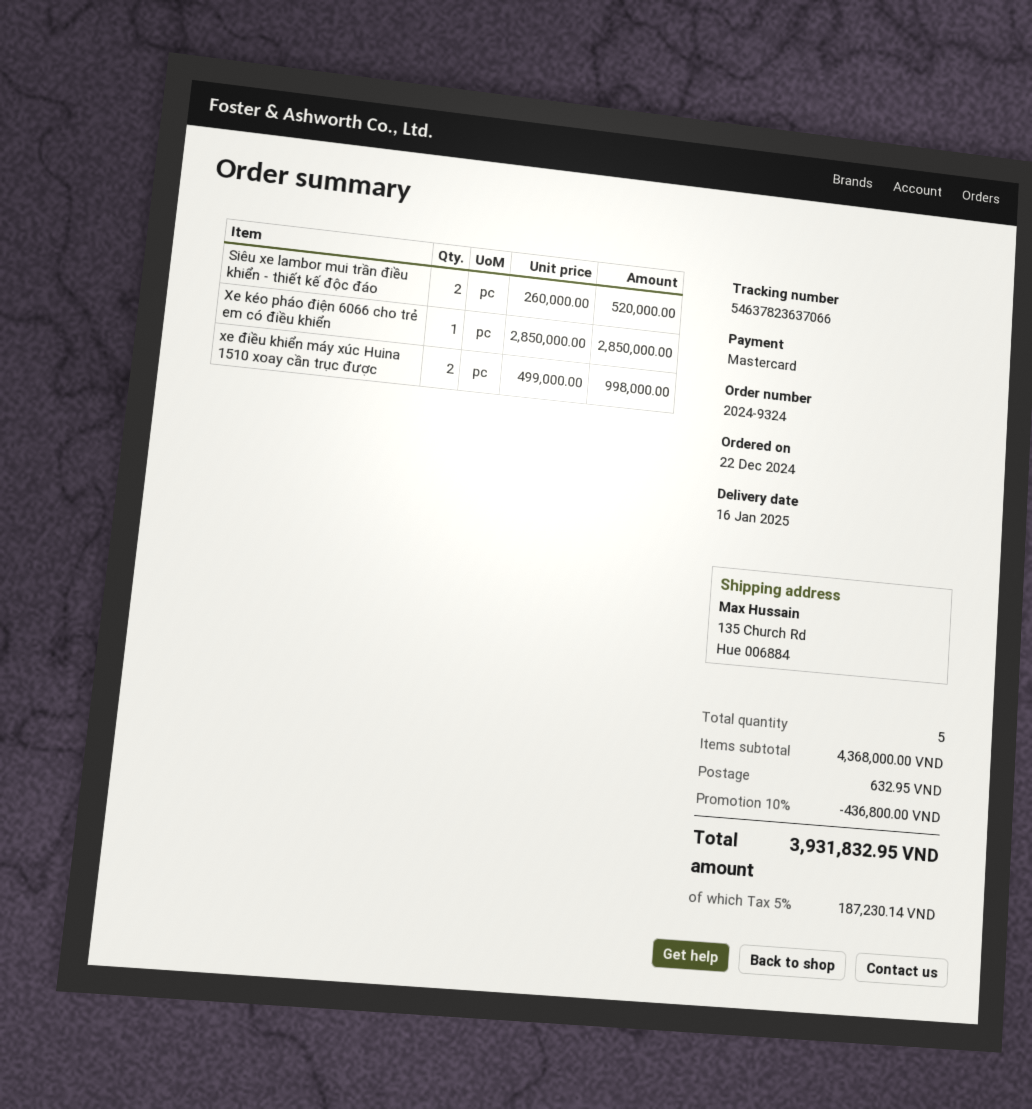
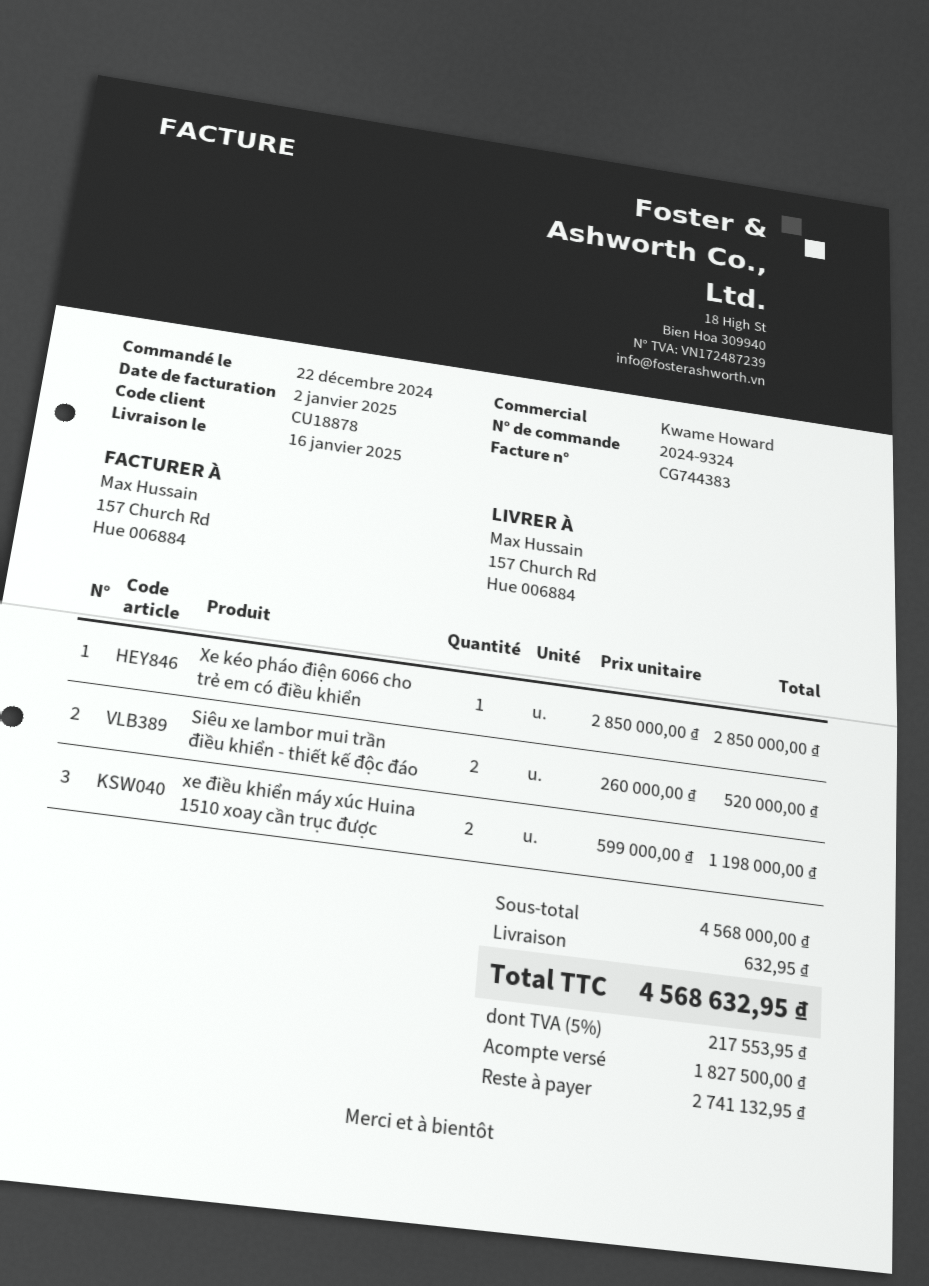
ship to: 135 Church Rd, Hue 006884 -> 157 Church Rd, Hue 006884
xe điều khiển máy xúc Huina 1510 xoay cần trục được: 2 x 499000.00 = 998000.00 -> 2 x 599000.00 = 1198000.00
subtotal: 4368000.00 -> 4568000.00
discount: 10% = 436800.00 -> none
tax: 5% = 187230.14 -> 5% = 217553.95
total: 3931832.95 -> 4568632.95

